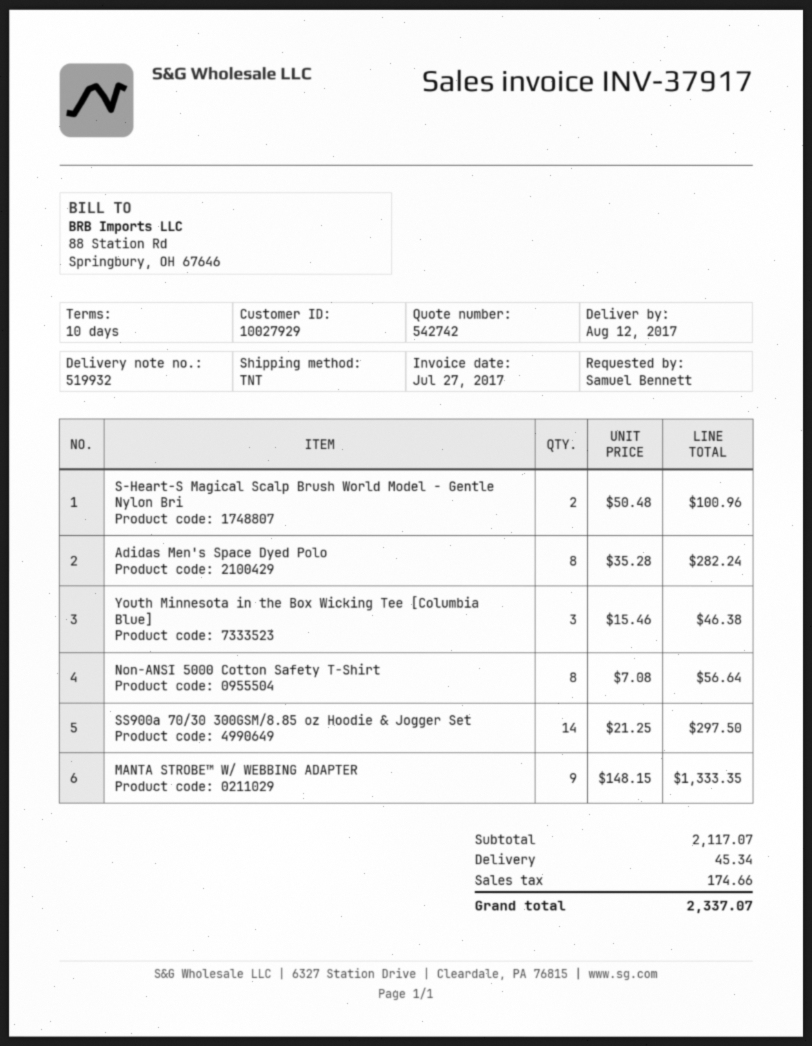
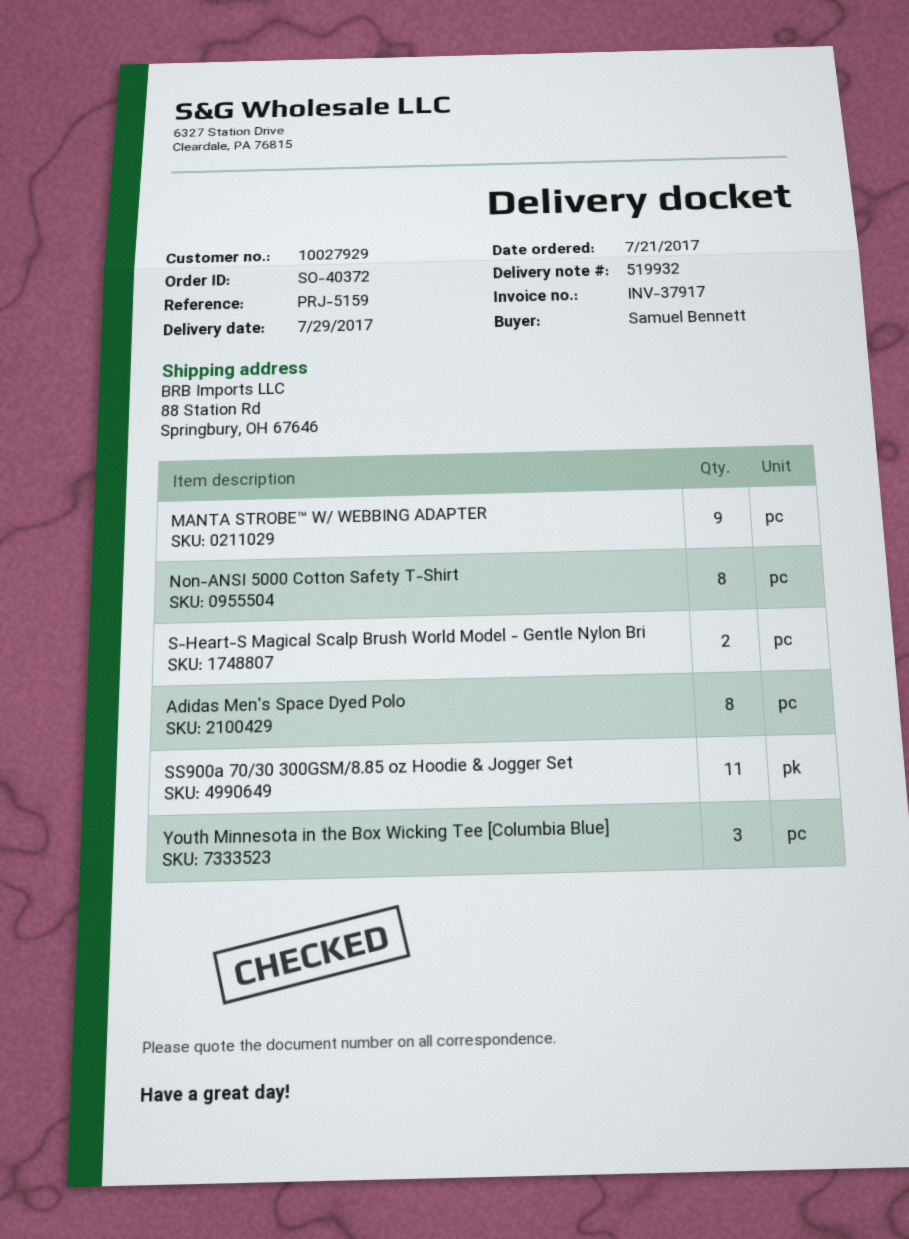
delivery date: 2017-08-12 -> 2017-07-29
SS900a 70/30 300GSM/8.85 oz Hoodie & Jogger Set: 14 -> 11

